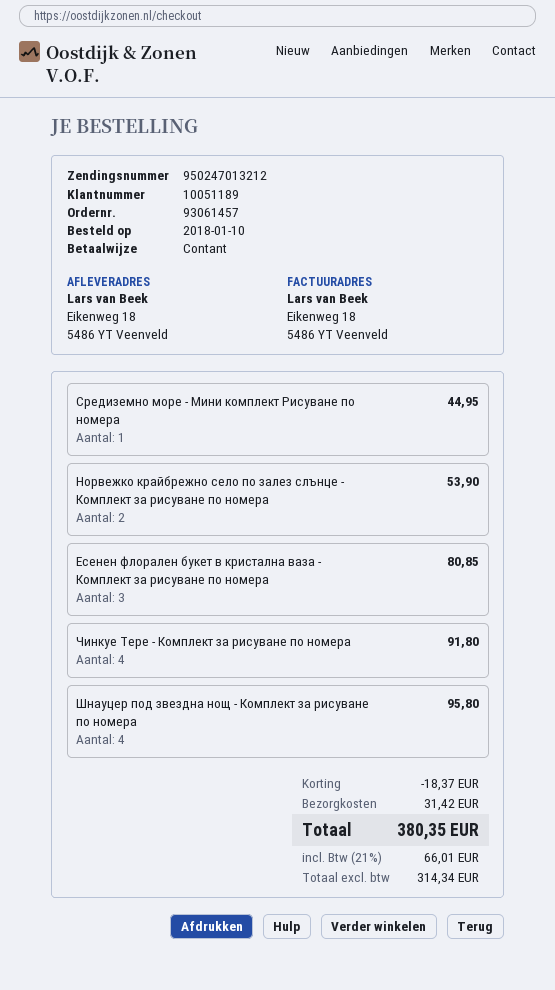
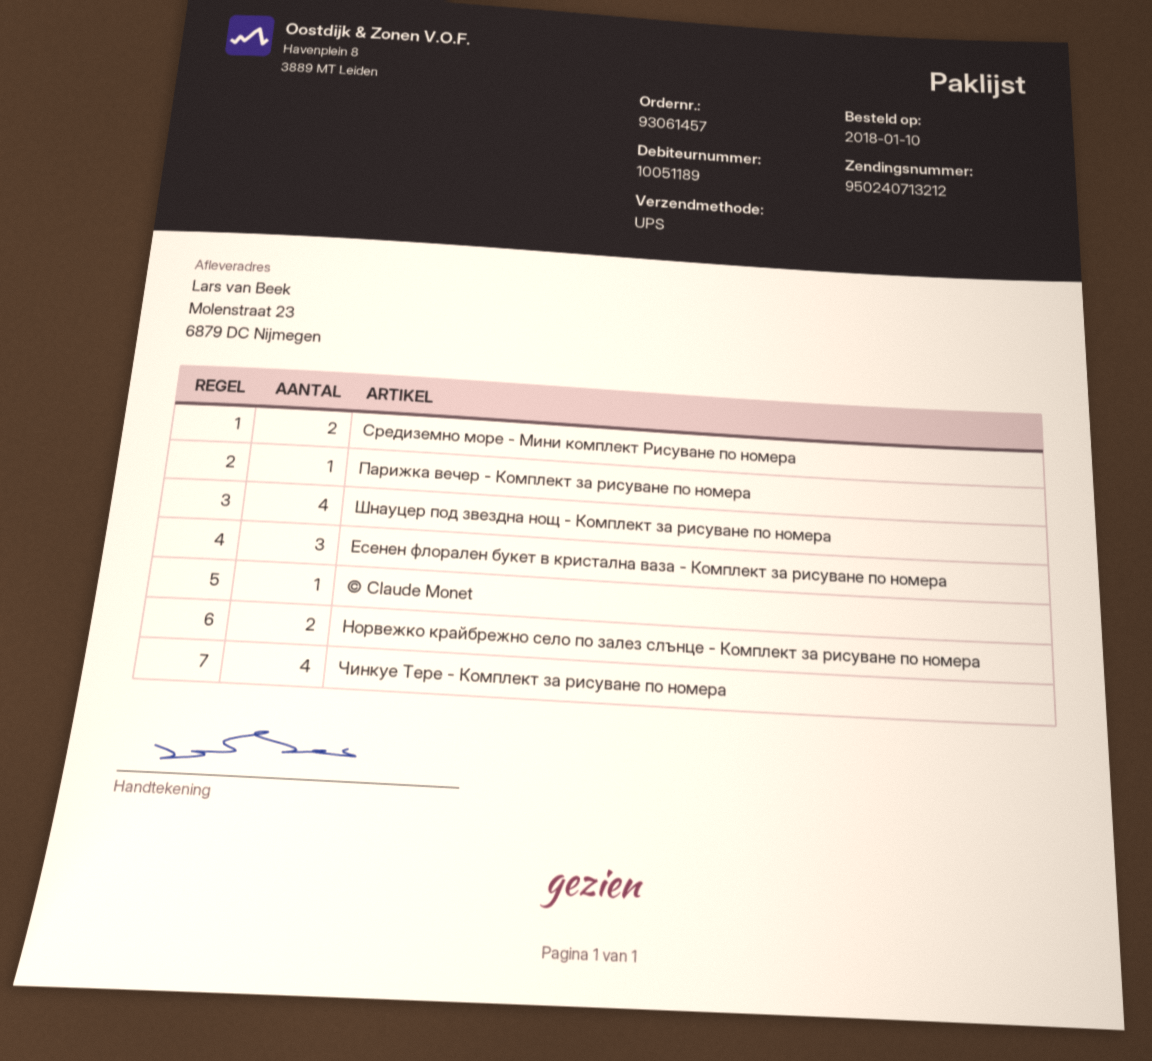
tracking number: 950247013212 -> 950240713212
ship to: Eikenweg 18, 5486 YT Veenveld -> Molenstraat 23, 6879 DC Nijmegen
Средиземно море - Мини комплект Рисуване по номера: 1 -> 2
Парижка вечер - Комплект за рисуване по номера: none -> 1
© Claude Monet: none -> 1

